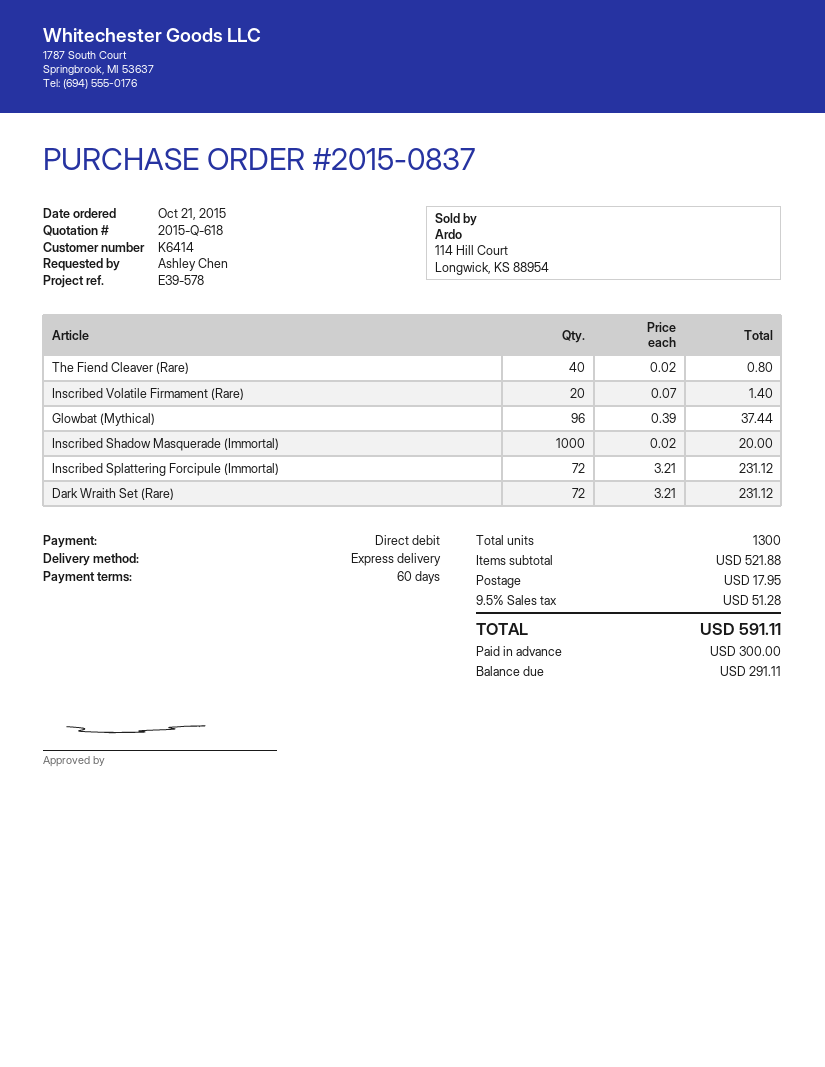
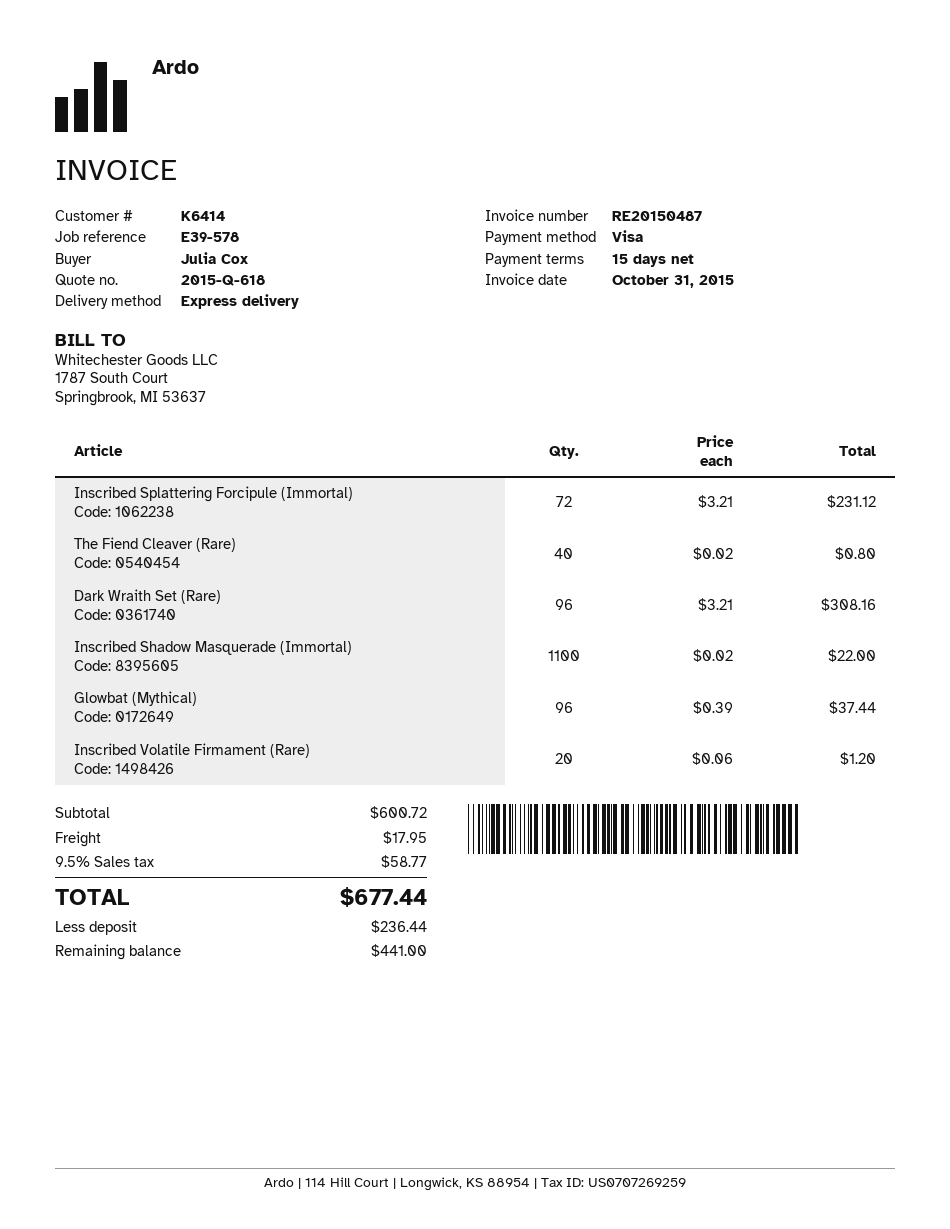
payment terms: 60 days -> 15 days
ordered by: Ashley Chen -> Julia Cox
payment method: direct debit -> Visa
Inscribed Volatile Firmament (Rare): 20 x 0.07 = 1.40 -> 20 x 0.06 = 1.20
Inscribed Shadow Masquerade (Immortal): 1000 x 0.02 = 20.00 -> 1100 x 0.02 = 22.00
Dark Wraith Set (Rare): 72 x 3.21 = 231.12 -> 96 x 3.21 = 308.16
subtotal: 521.88 -> 600.72
tax: 9.5% = 51.28 -> 9.5% = 58.77
total: 591.11 -> 677.44
deposit: 300.00 -> 236.44
balance: 291.11 -> 441.00

